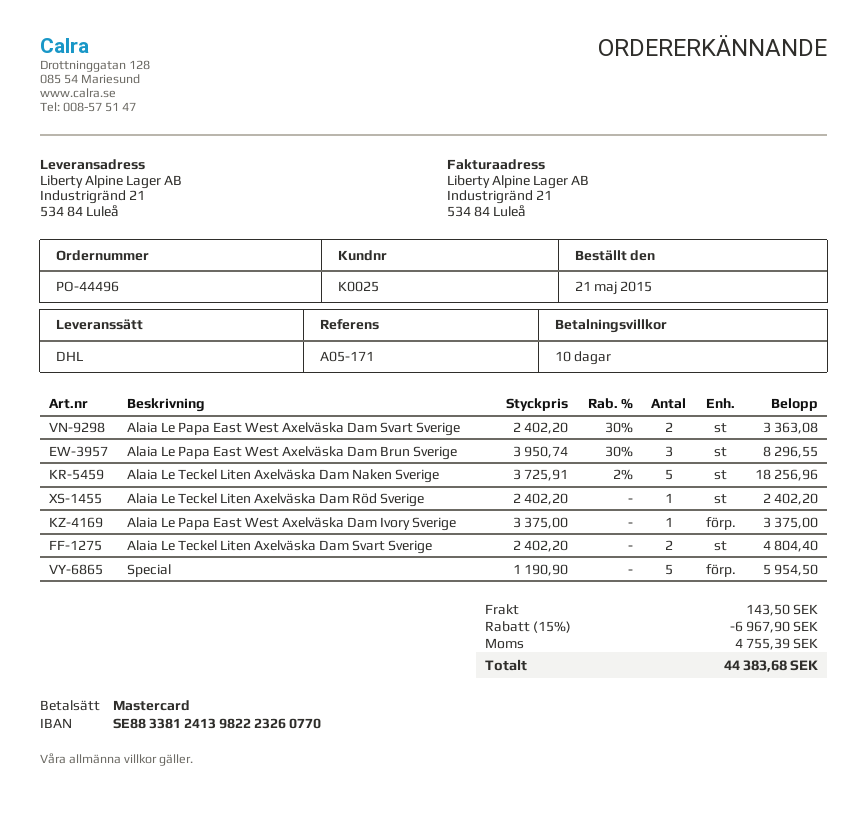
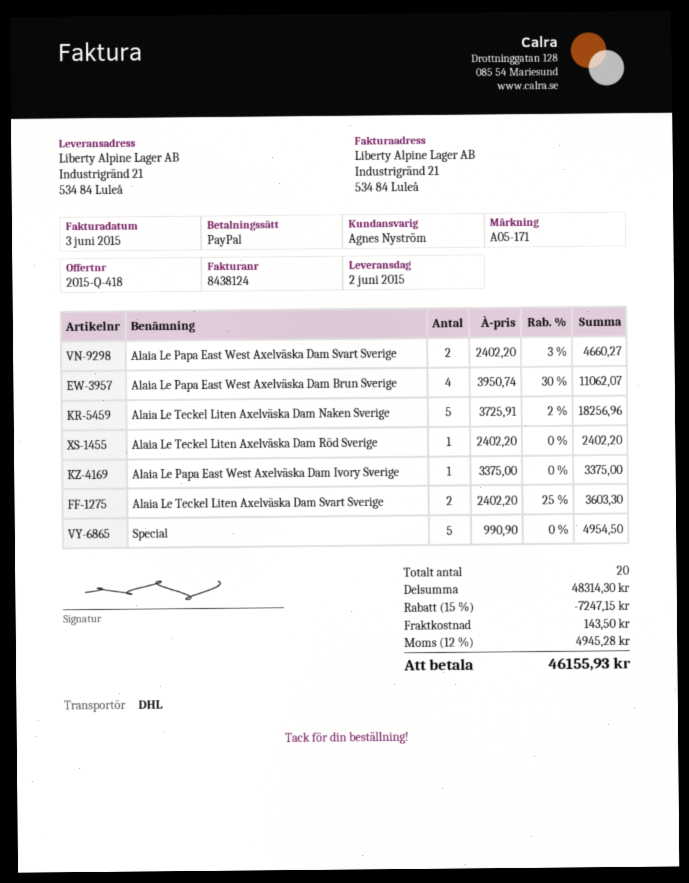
payment method: Mastercard -> PayPal
Alaia Le Papa East West Axelväska Dam Svart Sverige: 2 x 2402.20 - 30% = 3363.08 -> 2 x 2402.20 - 3% = 4660.27
Alaia Le Papa East West Axelväska Dam Brun Sverige: 3 x 3950.74 - 30% = 8296.55 -> 4 x 3950.74 - 30% = 11062.07
Alaia Le Teckel Liten Axelväska Dam Svart Sverige: 2 x 2402.20 = 4804.40 -> 2 x 2402.20 - 25% = 3603.30
Special: 5 x 1190.90 = 5954.50 -> 5 x 990.90 = 4954.50
discount: 15% = 6967.90 -> 15% = 7247.15
tax: 4755.39 -> 4945.28
total: 44383.68 -> 46155.93

